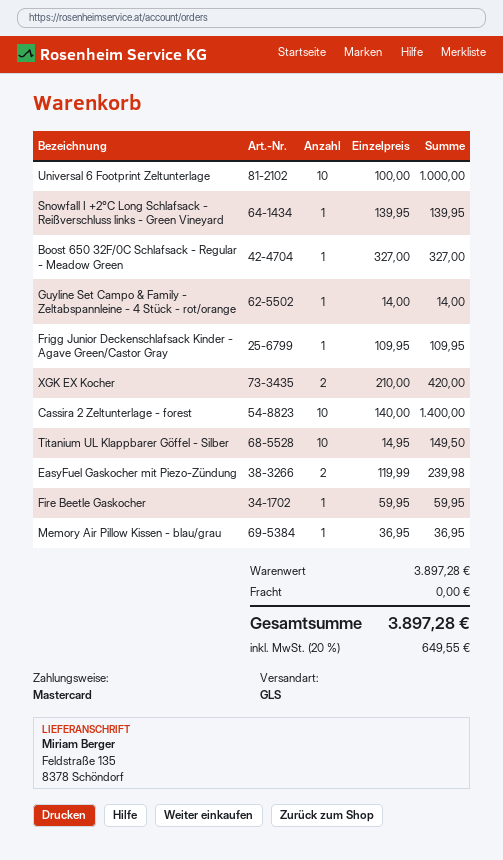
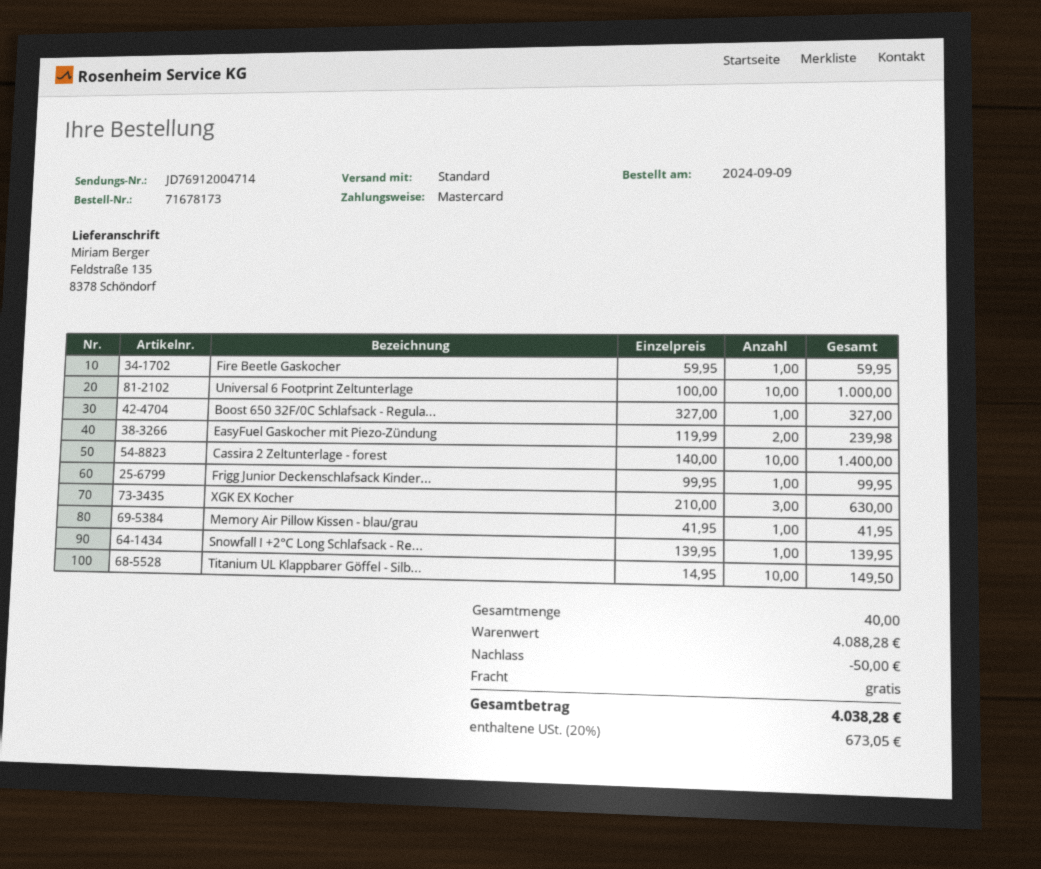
shipping method: GLS -> standard
Guyline Set Campo & Family - Zeltabspannleine - 4 Stück - rot/orange: 1 x 14.00 = 14.00 -> none
Frigg Junior Deckenschlafsack Kinder - Agave Green/Castor Gray: 1 x 109.95 = 109.95 -> 1 x 99.95 = 99.95
XGK EX Kocher: 2 x 210.00 = 420.00 -> 3 x 210.00 = 630.00
Memory Air Pillow Kissen - blau/grau: 1 x 36.95 = 36.95 -> 1 x 41.95 = 41.95
subtotal: 3897.28 -> 4088.28
discount: none -> 50.00
tax: 20% = 649.55 -> 20% = 673.05
total: 3897.28 -> 4038.28

